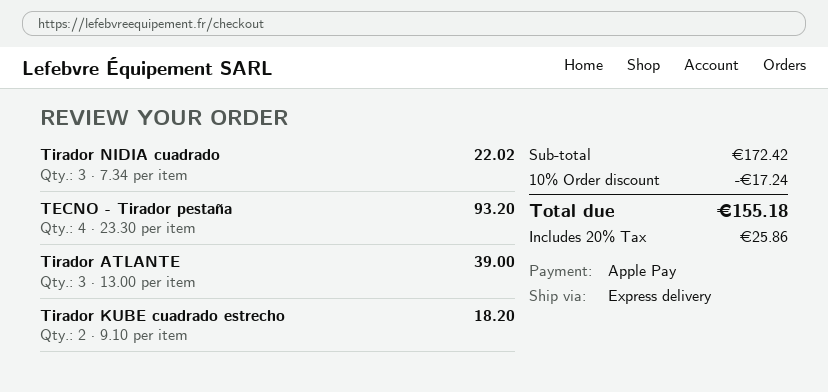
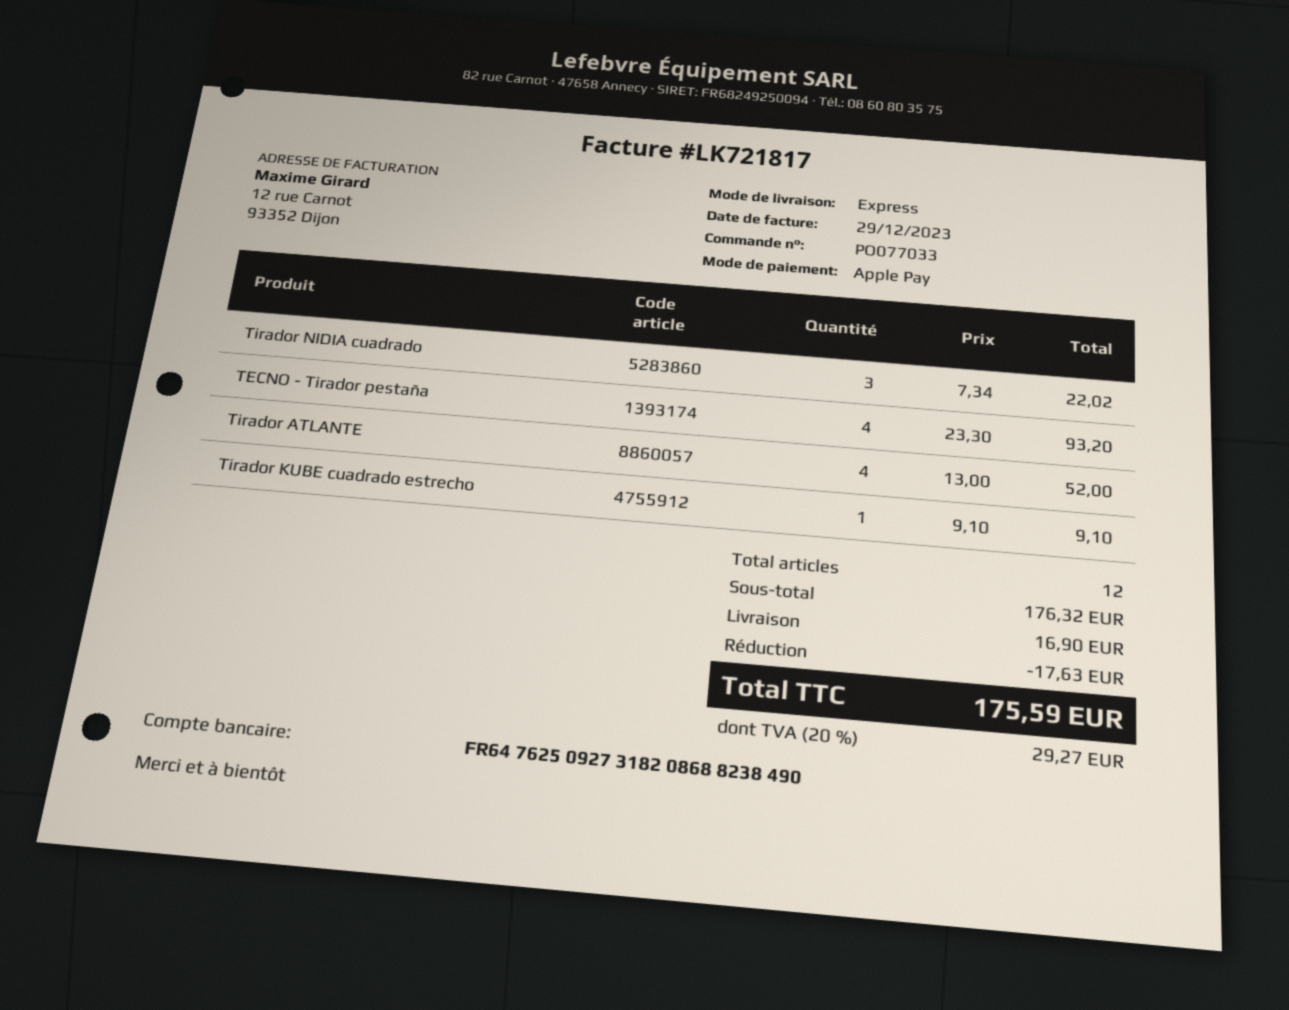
Tirador ATLANTE: 3 x 13.00 = 39.00 -> 4 x 13.00 = 52.00
Tirador KUBE cuadrado estrecho: 2 x 9.10 = 18.20 -> 1 x 9.10 = 9.10
subtotal: 172.42 -> 176.32
discount: 17.24 -> 17.63
shipping: none -> 16.90
tax: 20% = 25.86 -> 20% = 29.27
total: 155.18 -> 175.59

